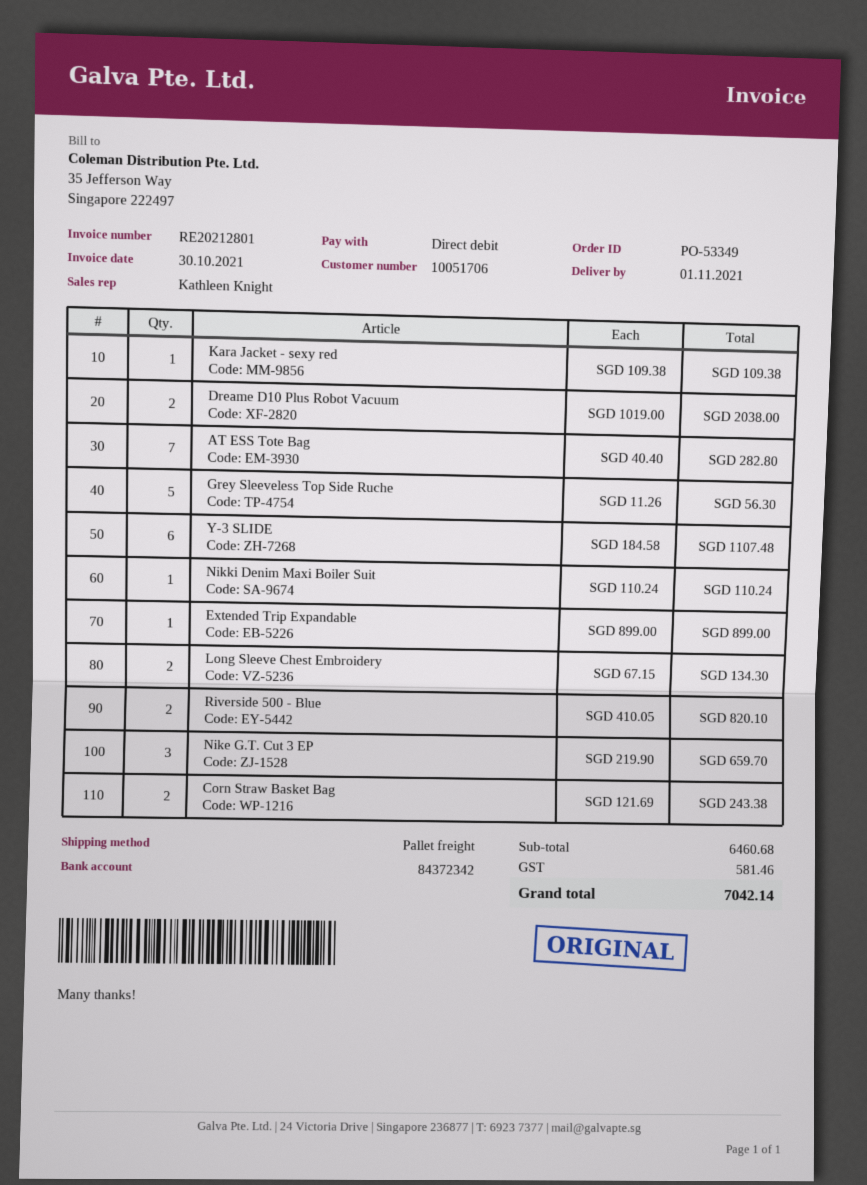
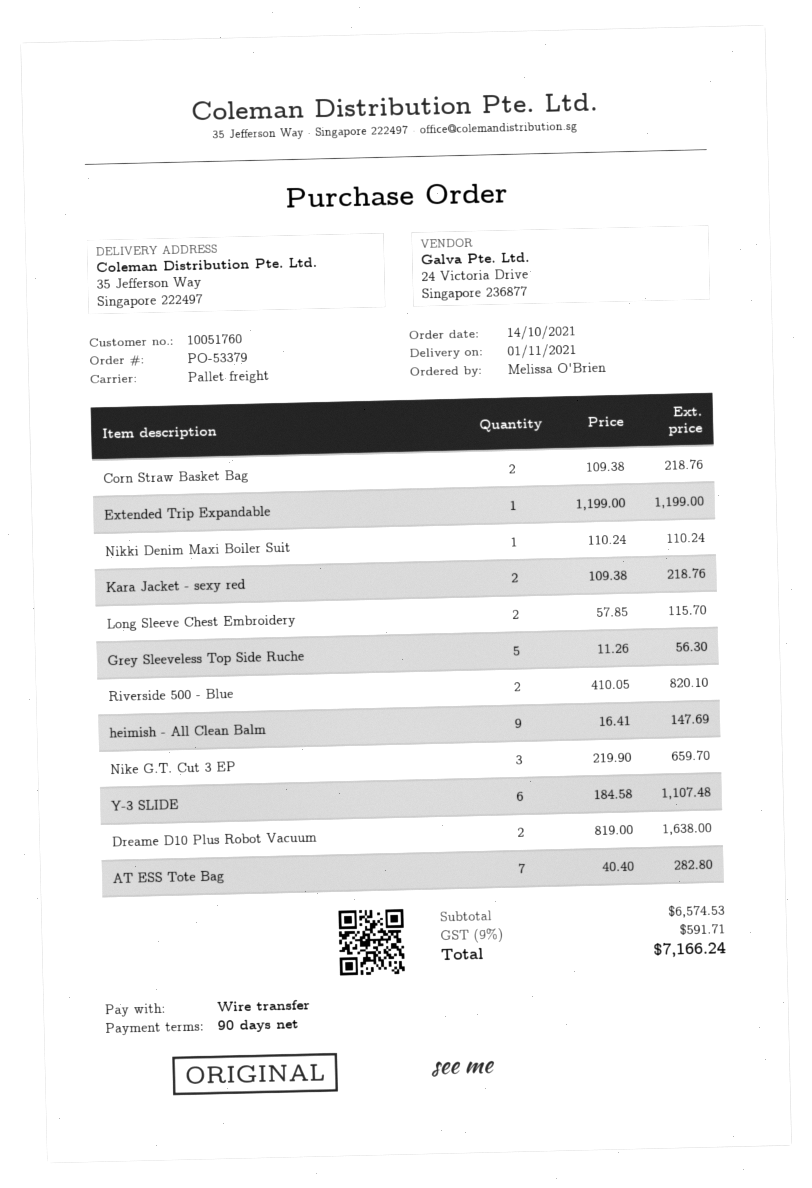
order number: PO-53349 -> PO-53379
customer number: 10051706 -> 10051760
payment method: direct debit -> bank transfer
Kara Jacket - sexy red: 1 x 109.38 = 109.38 -> 2 x 109.38 = 218.76
Dreame D10 Plus Robot Vacuum: 2 x 1019.00 = 2038.00 -> 2 x 819.00 = 1638.00
Extended Trip Expandable: 1 x 899.00 = 899.00 -> 1 x 1199.00 = 1199.00
Long Sleeve Chest Embroidery: 2 x 67.15 = 134.30 -> 2 x 57.85 = 115.70
Corn Straw Basket Bag: 2 x 121.69 = 243.38 -> 2 x 109.38 = 218.76
heimish - All Clean Balm: none -> 9 x 16.41 = 147.69
subtotal: 6460.68 -> 6574.53
tax: 581.46 -> 591.71
total: 7042.14 -> 7166.24

